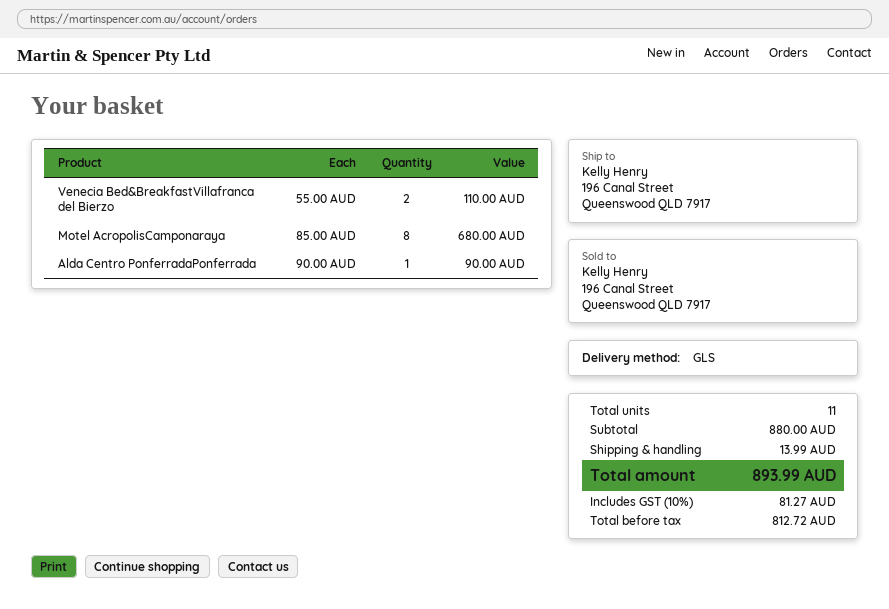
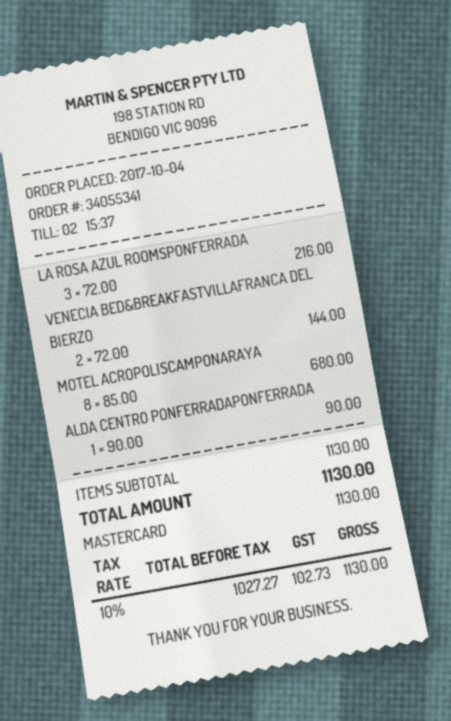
Venecia Bed&BreakfastVillafranca del Bierzo: 2 x 55.00 = 110.00 -> 2 x 72.00 = 144.00
LA ROSA AZUL ROOMSPONFERRADA: none -> 3 x 72.00 = 216.00
subtotal: 880.00 -> 1130.00
shipping: 13.99 -> none
net: 812.72 -> 1027.27
tax: 10% = 81.27 -> 10% = 102.73
total: 893.99 -> 1130.00

